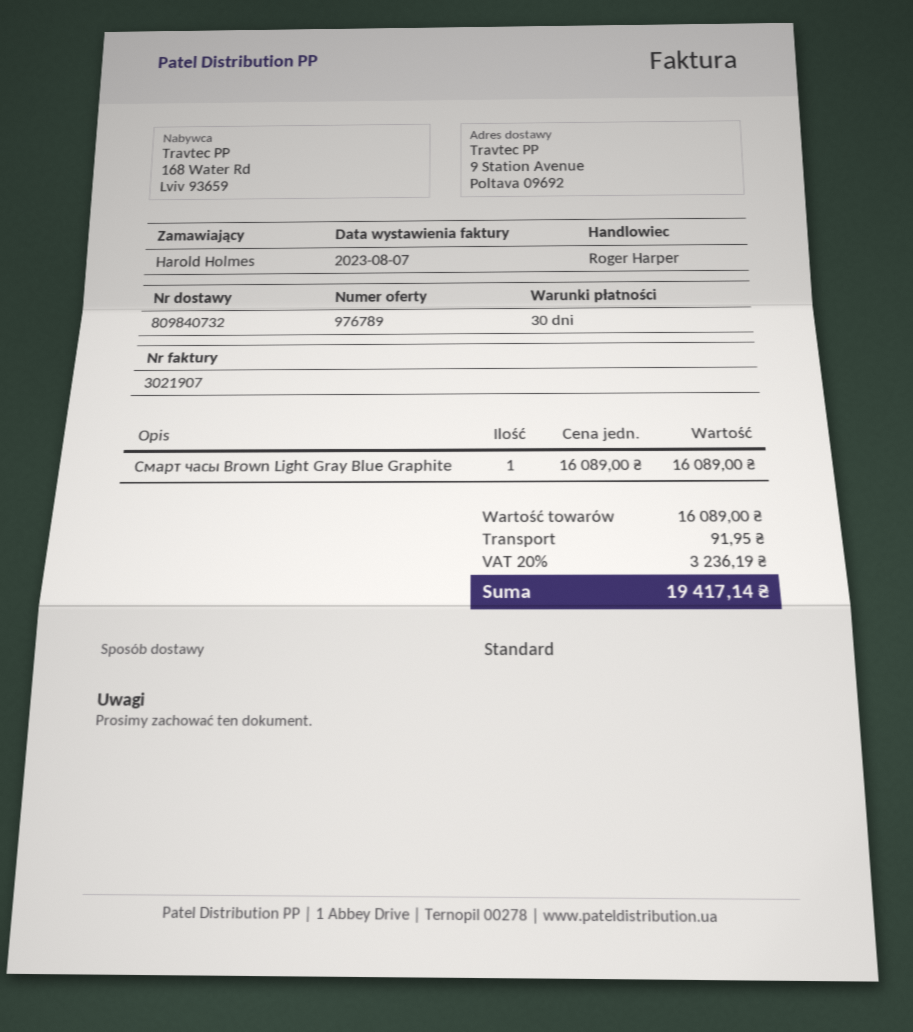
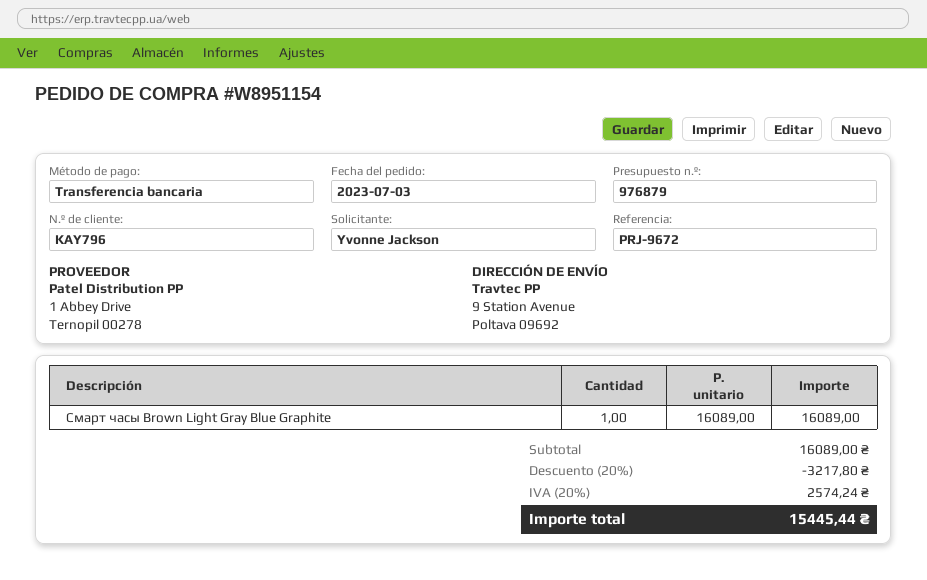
quote number: 976789 -> 976879
ordered by: Harold Holmes -> Yvonne Jackson
discount: none -> 20% = 3217.80
shipping: 91.95 -> none
tax: 20% = 3236.19 -> 20% = 2574.24
total: 19417.14 -> 15445.44

